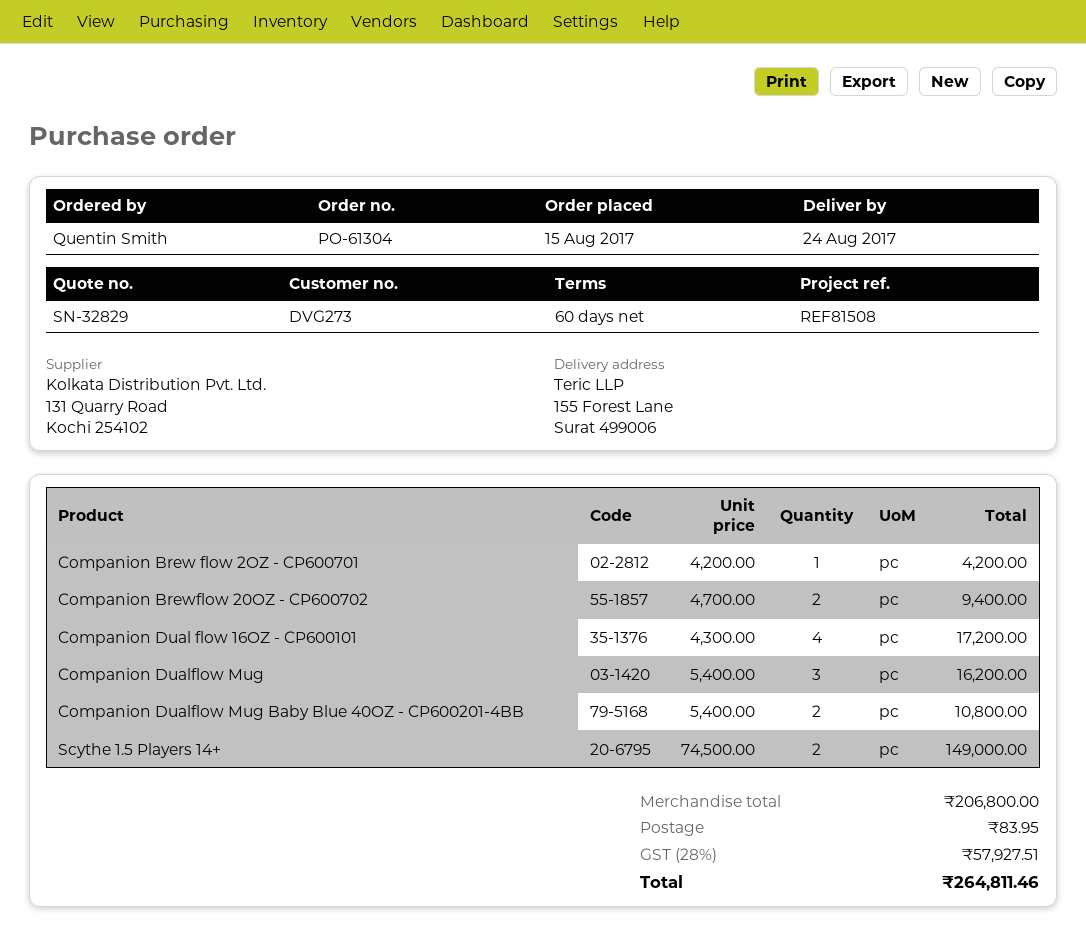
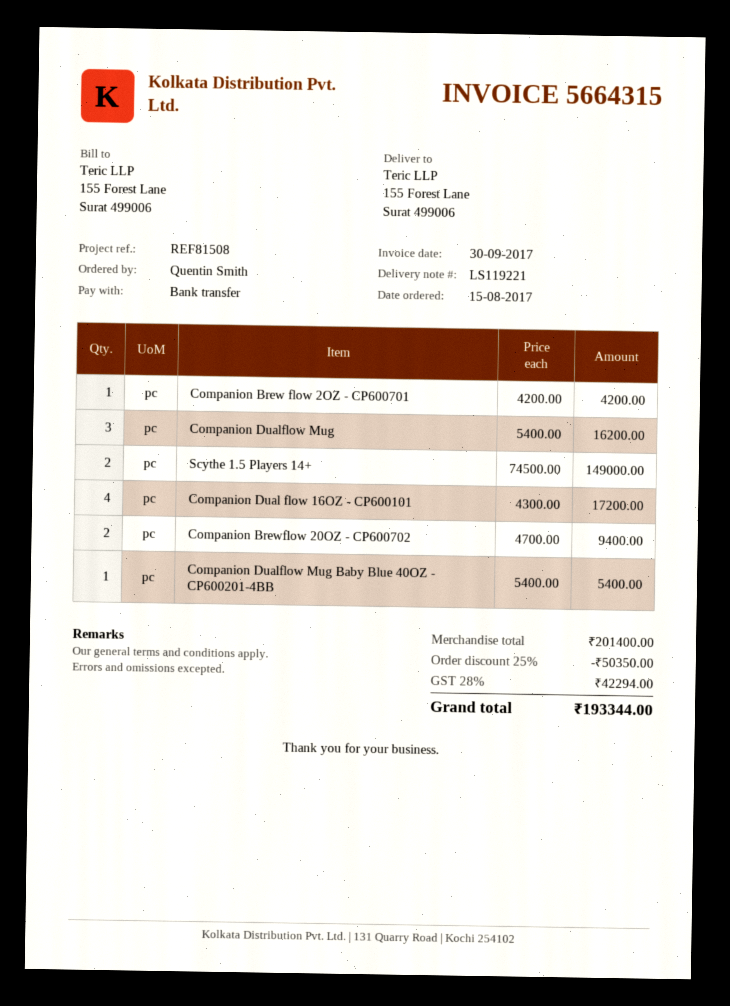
Companion Dualflow Mug Baby Blue 40OZ - CP600201-4BB: 2 x 5400.00 = 10800.00 -> 1 x 5400.00 = 5400.00
subtotal: 206800.00 -> 201400.00
discount: none -> 25% = 50350.00
shipping: 83.95 -> none
tax: 28% = 57927.51 -> 28% = 42294.00
total: 264811.46 -> 193344.00

